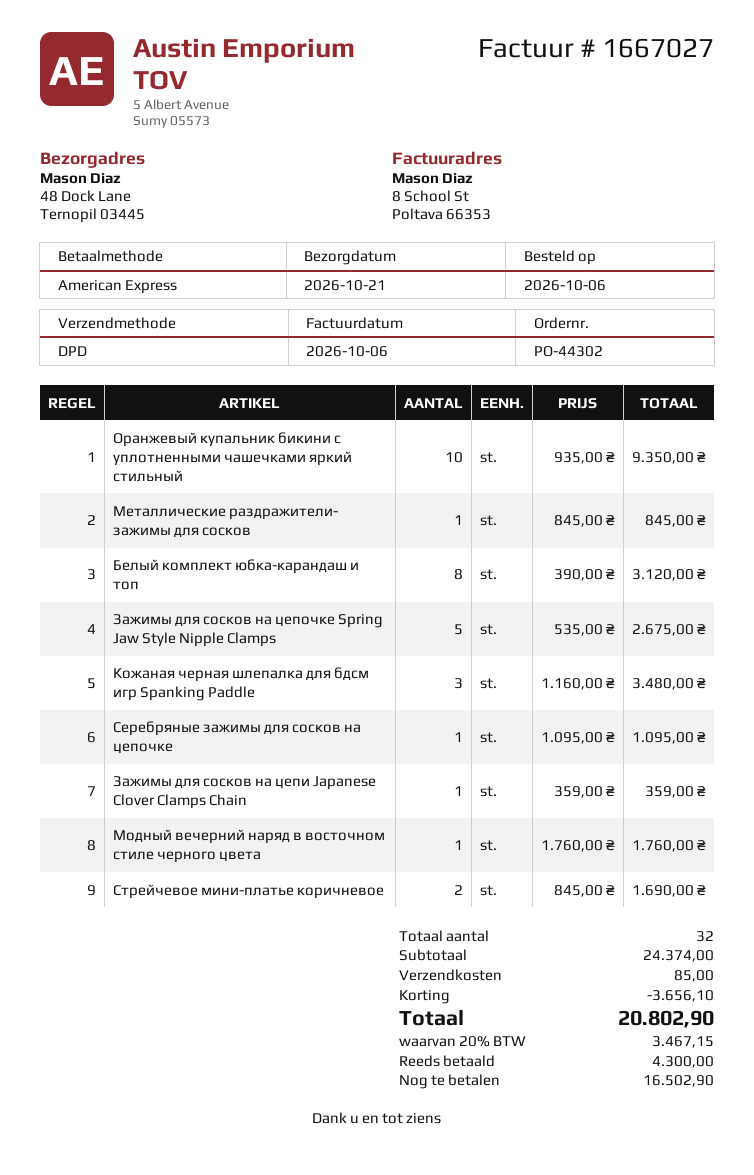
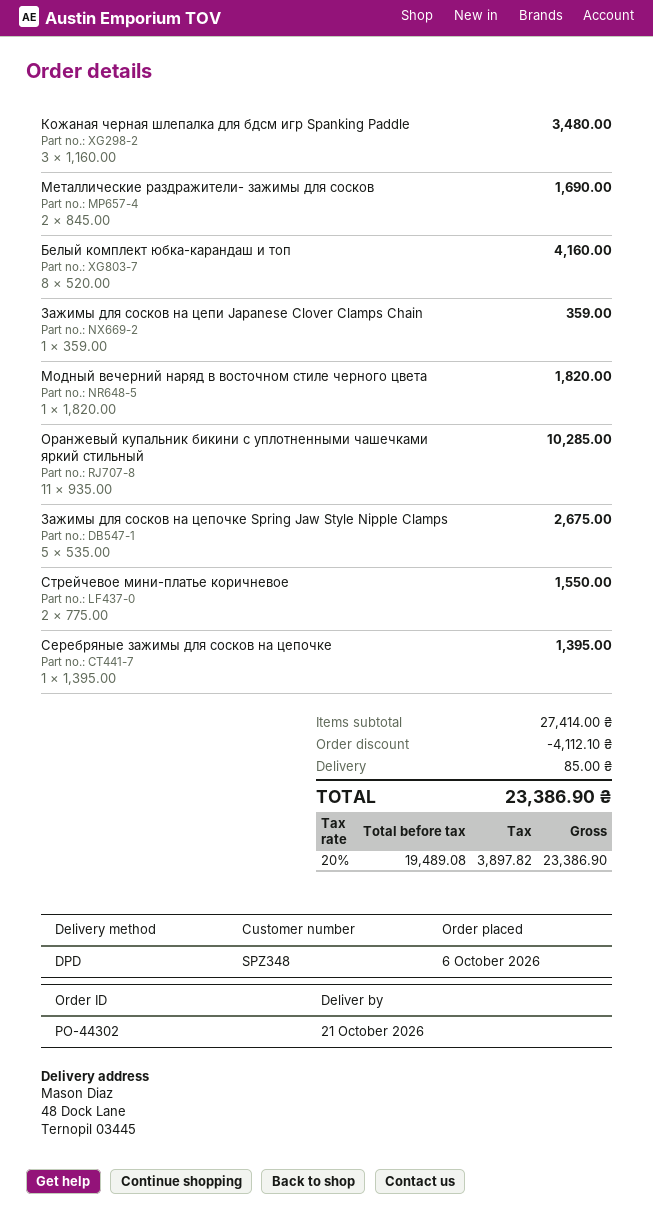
Оранжевый купальник бикини с уплотненными чашечками яркий стильный: 10 x 935.00 = 9350.00 -> 11 x 935.00 = 10285.00
Металлические раздражители- зажимы для сосков: 1 x 845.00 = 845.00 -> 2 x 845.00 = 1690.00
Белый комплект юбка-карандаш и топ: 8 x 390.00 = 3120.00 -> 8 x 520.00 = 4160.00
Серебряные зажимы для сосков на цепочке: 1 x 1095.00 = 1095.00 -> 1 x 1395.00 = 1395.00
Модный вечерний наряд в восточном стиле черного цвета: 1 x 1760.00 = 1760.00 -> 1 x 1820.00 = 1820.00
Стрейчевое мини-платье коричневое: 2 x 845.00 = 1690.00 -> 2 x 775.00 = 1550.00
subtotal: 24374.00 -> 27414.00
discount: 3656.10 -> 4112.10
tax: 20% = 3467.15 -> 20% = 3897.82
total: 20802.90 -> 23386.90

